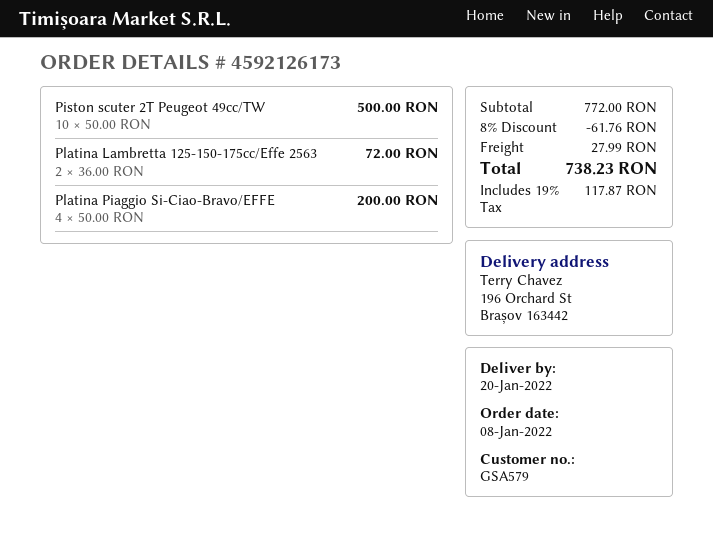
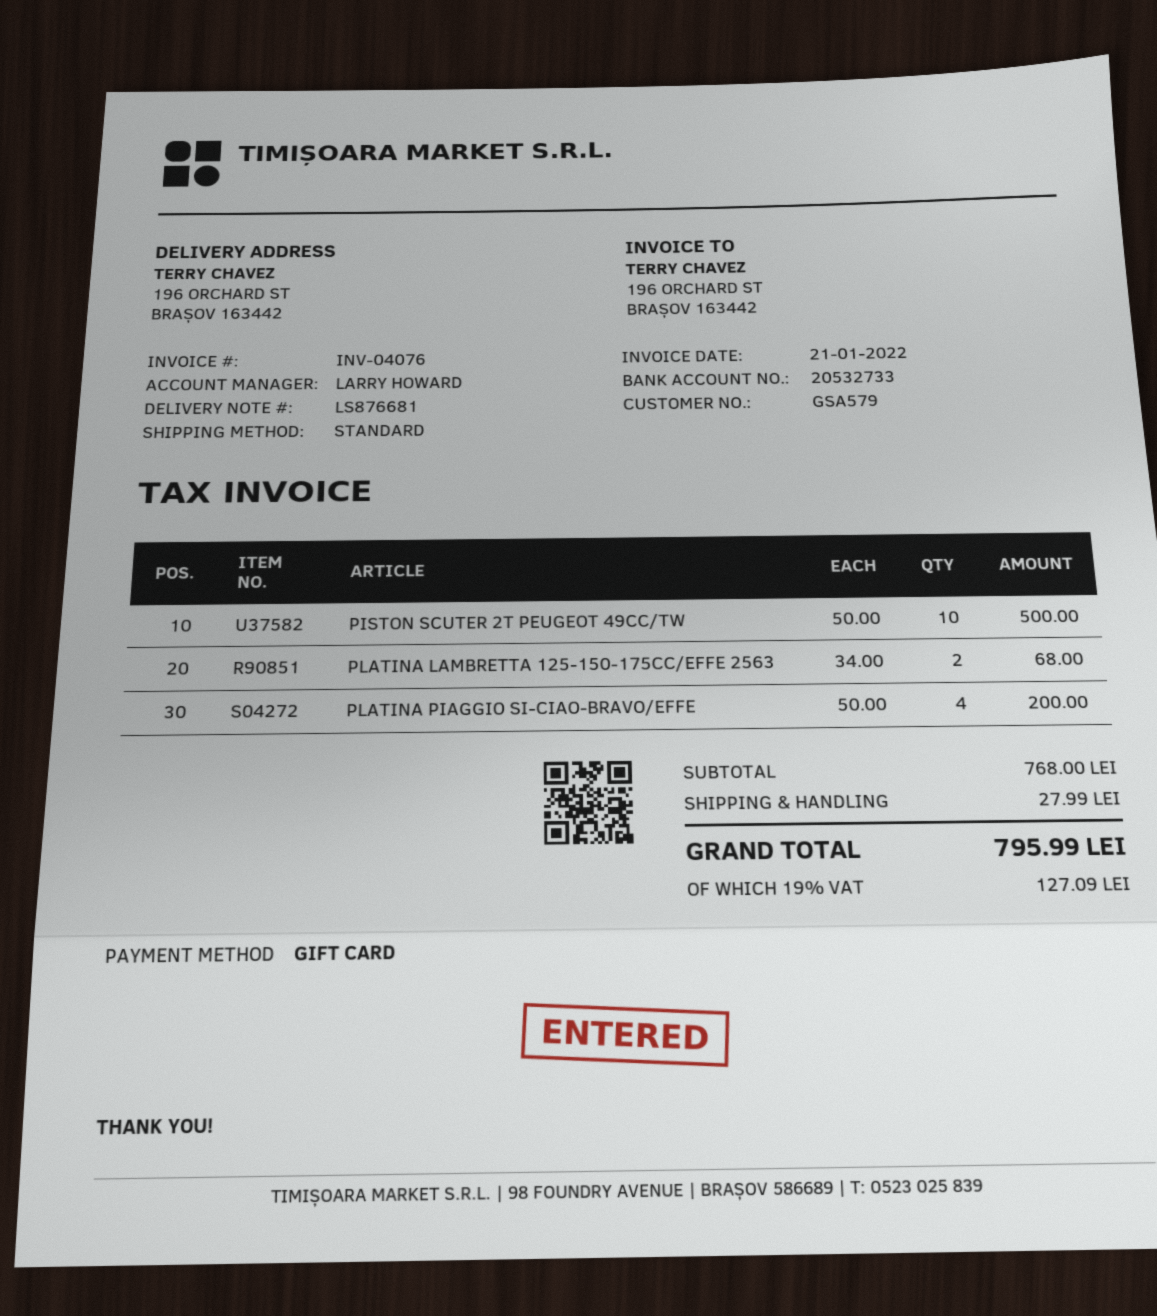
Platina Lambretta 125-150-175cc/Effe 2563: 2 x 36.00 = 72.00 -> 2 x 34.00 = 68.00
subtotal: 772.00 -> 768.00
discount: 8% = 61.76 -> none
tax: 19% = 117.87 -> 19% = 127.09
total: 738.23 -> 795.99

